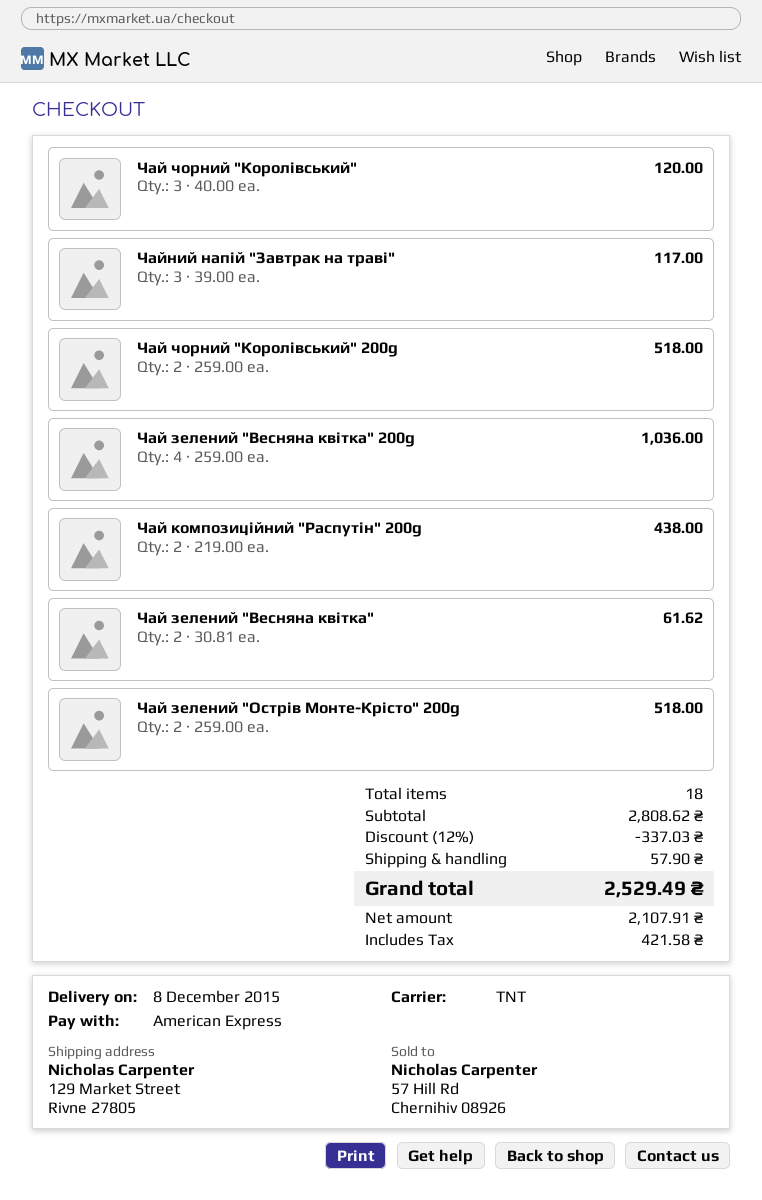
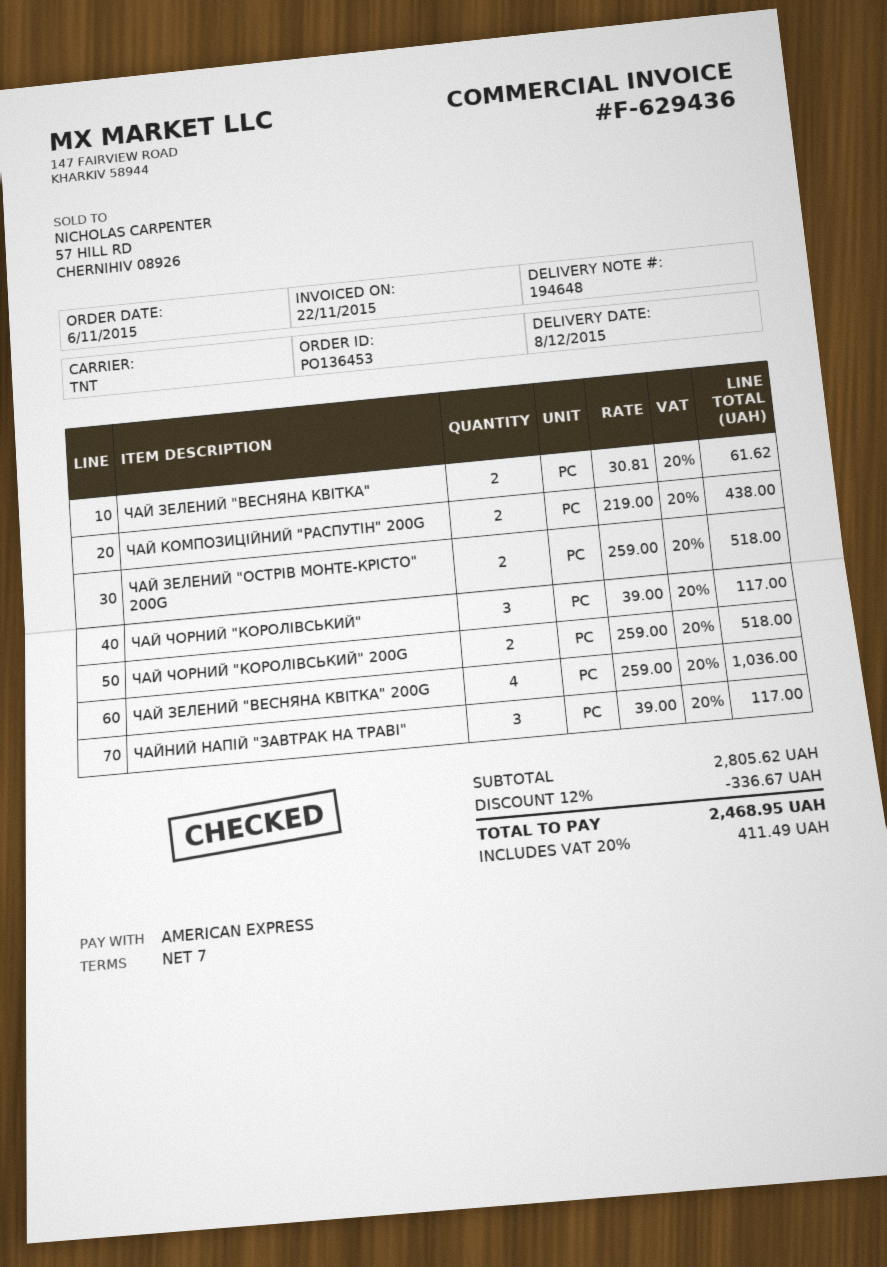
Чай чорний "Королівський": 3 x 40.00 = 120.00 -> 3 x 39.00 = 117.00
subtotal: 2808.62 -> 2805.62
discount: 12% = 337.03 -> 12% = 336.67
shipping: 57.90 -> none
tax: 421.58 -> 411.49
total: 2529.49 -> 2468.95

